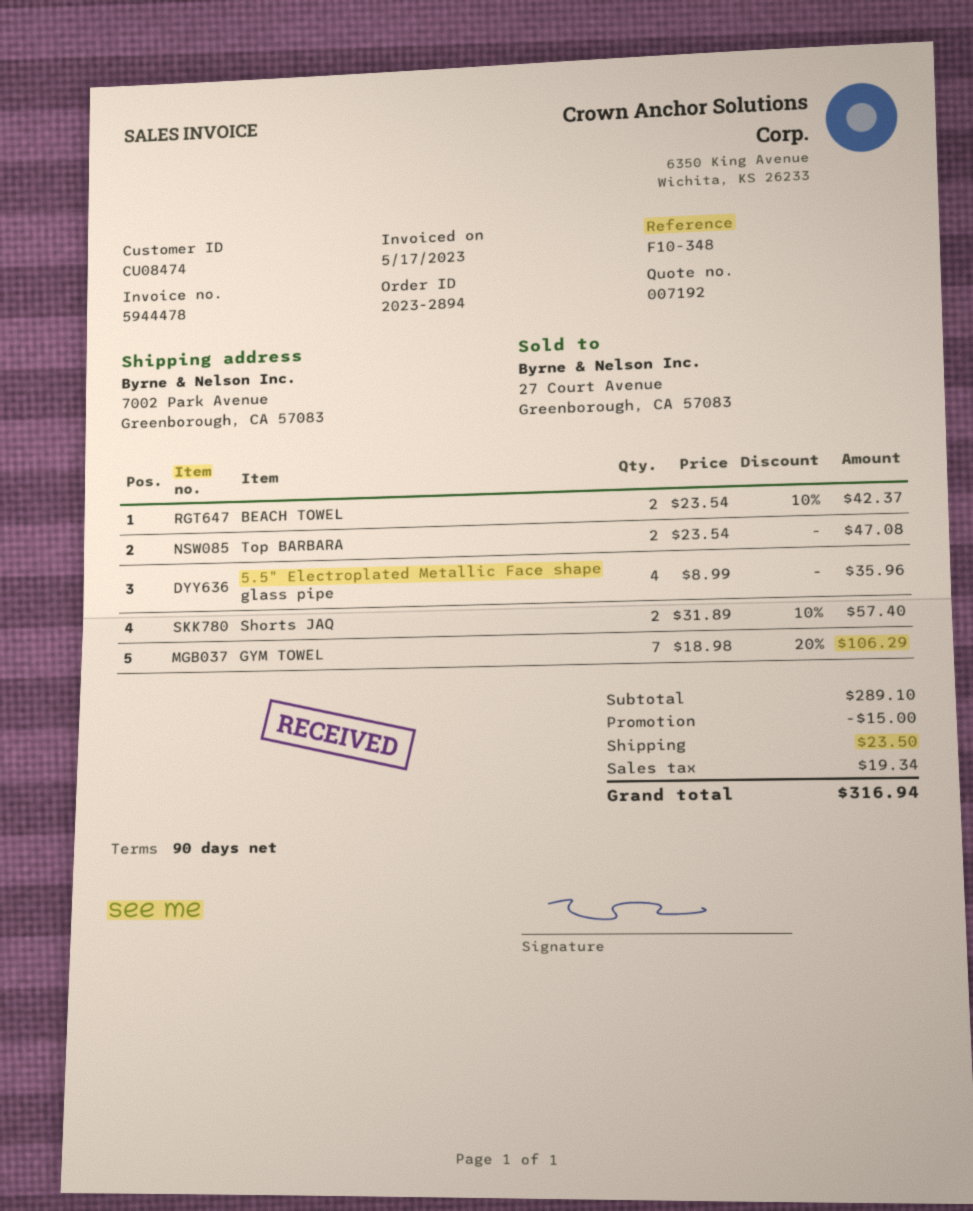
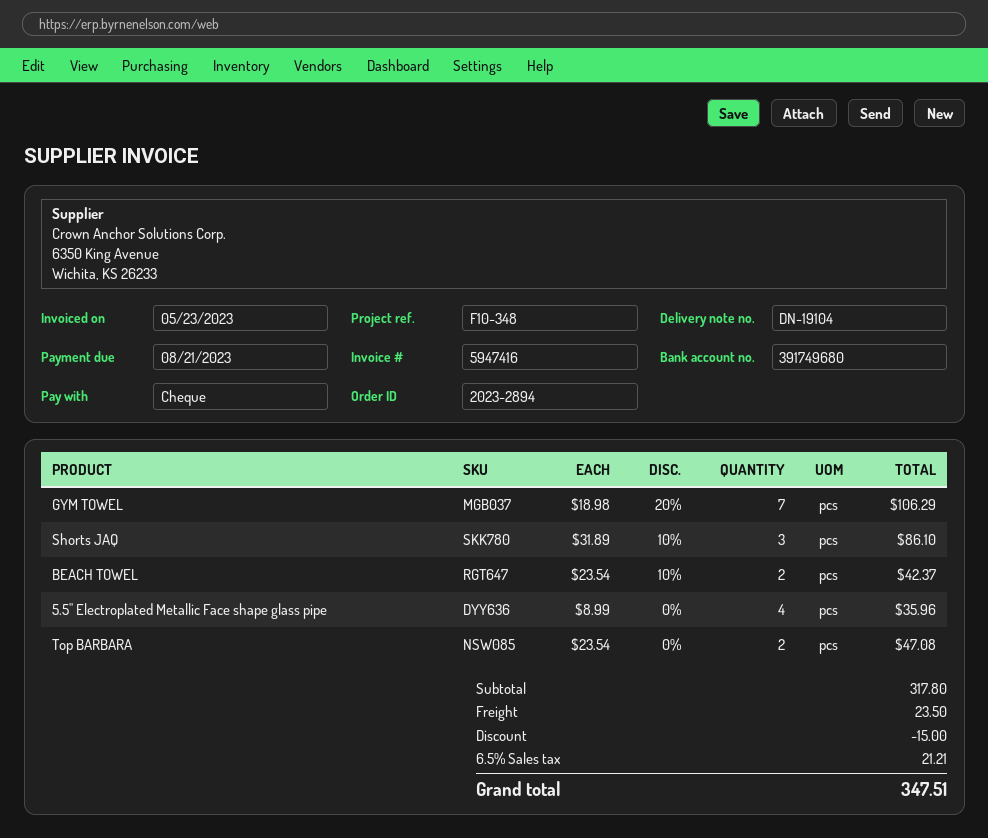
invoice number: 5944478 -> 5947416
invoice date: 2023-05-17 -> 2023-05-23
Shorts JAQ: 2 x 31.89 - 10% = 57.40 -> 3 x 31.89 - 10% = 86.10
subtotal: 289.10 -> 317.80
tax: 19.34 -> 21.21
total: 316.94 -> 347.51

